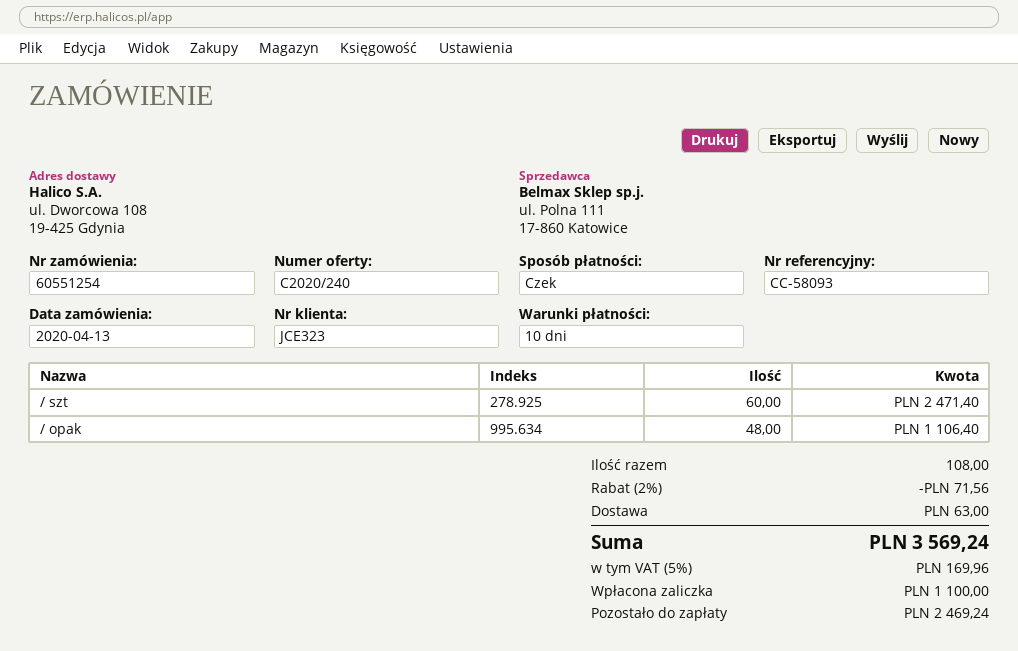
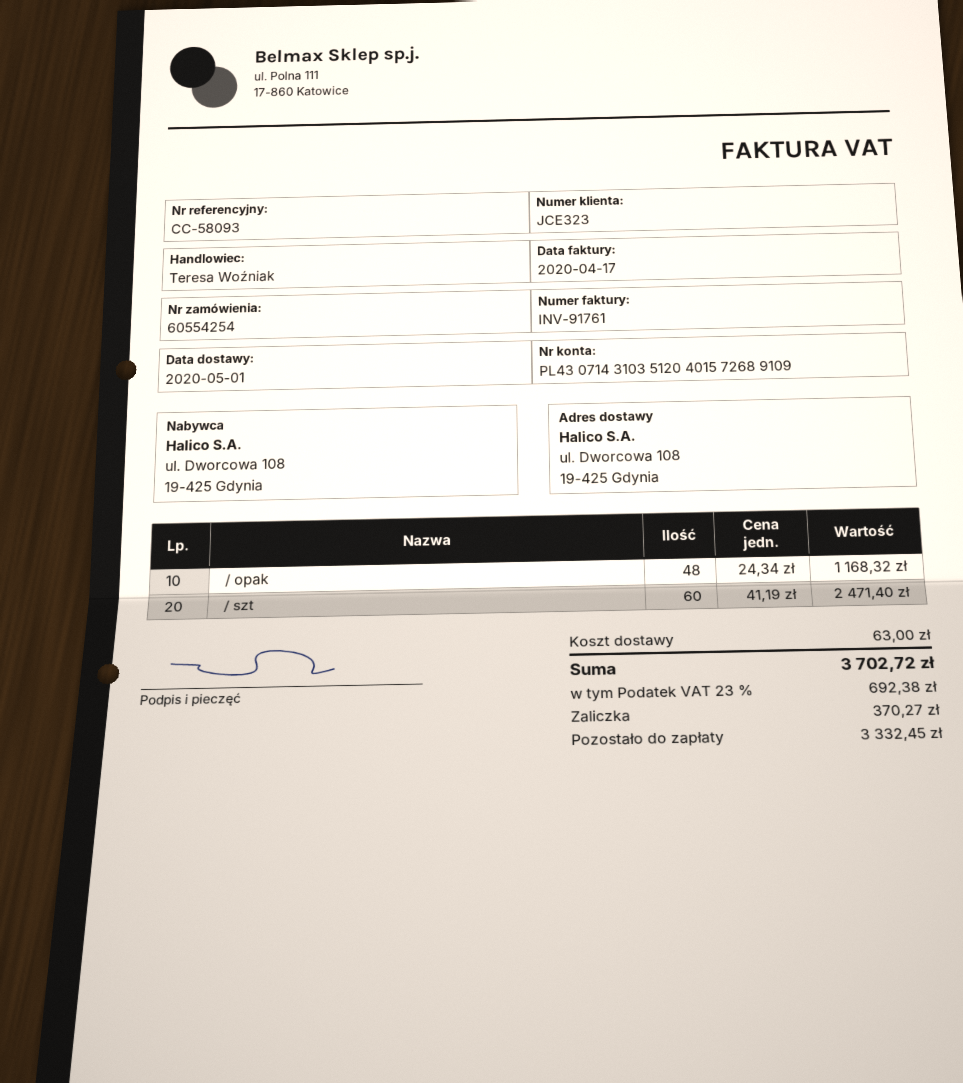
order number: 60551254 -> 60554254
/ opak: 48 for 1106.40 -> 48 for 1168.32
discount: 2% = 71.56 -> none
tax: 5% = 169.96 -> 23% = 692.38
total: 3569.24 -> 3702.72
deposit: 1100.00 -> 370.27
balance: 2469.24 -> 3332.45

